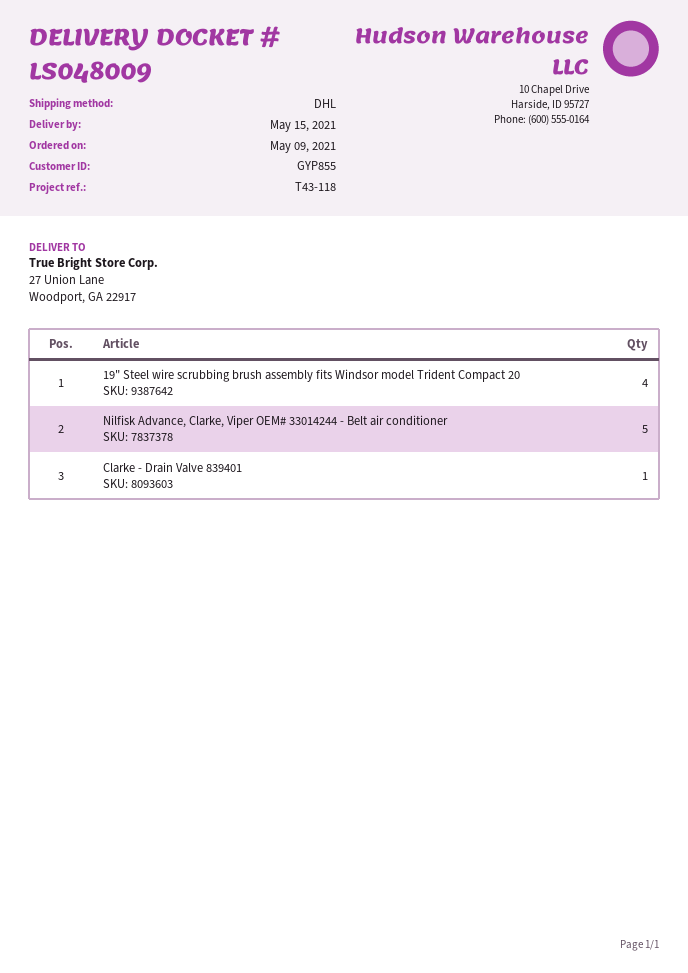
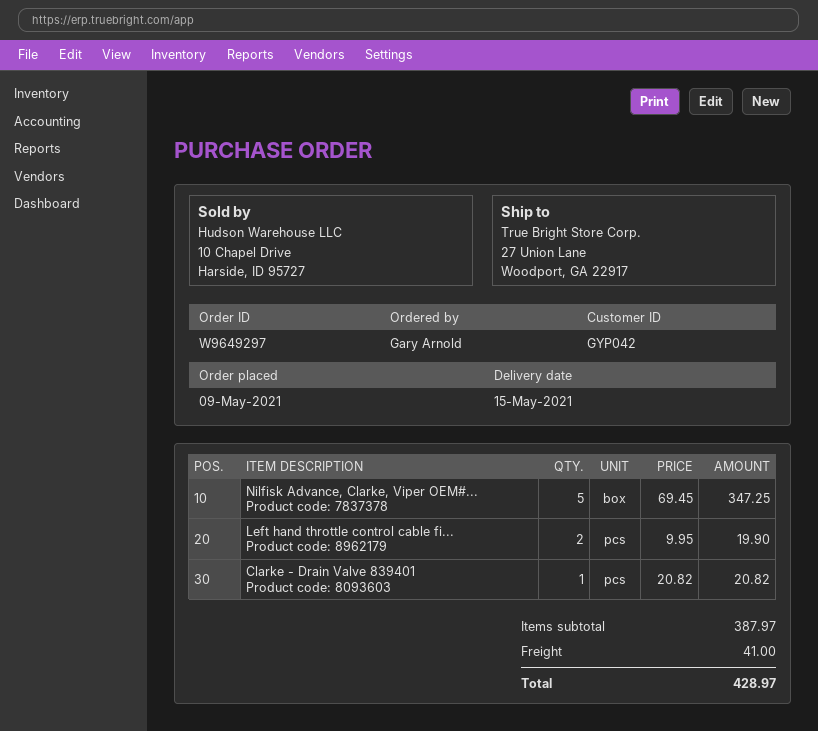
customer number: GYP855 -> GYP042
19" Steel wire scrubbing brush assembly fits Windsor model Trident Compact 20: 4 -> none
Left hand throttle control cable fi...: none -> 2

